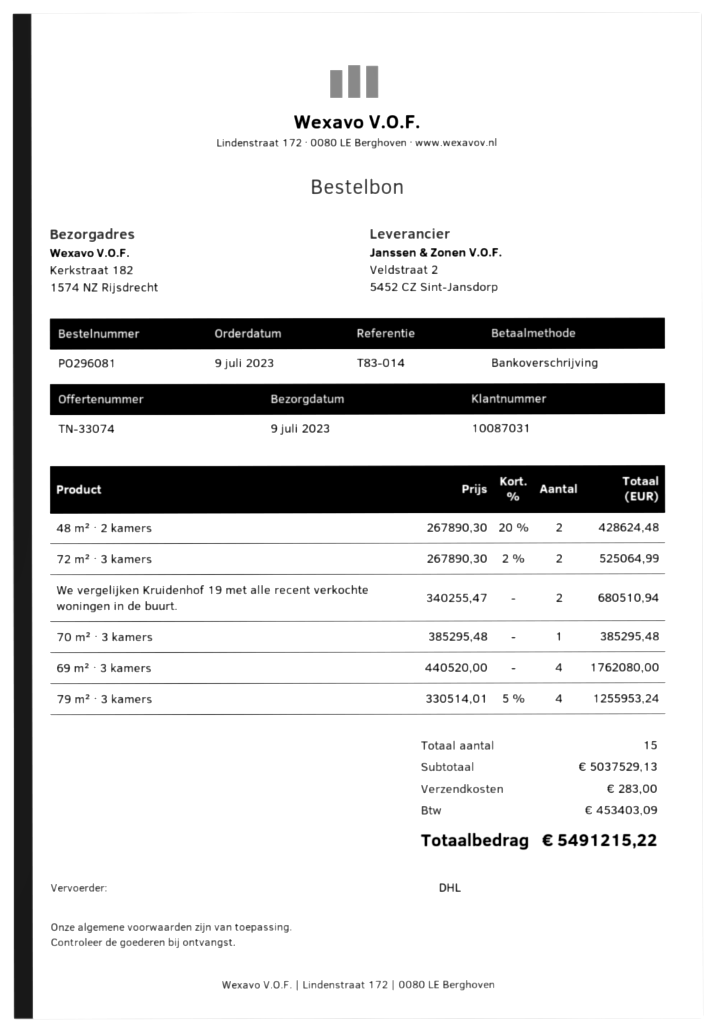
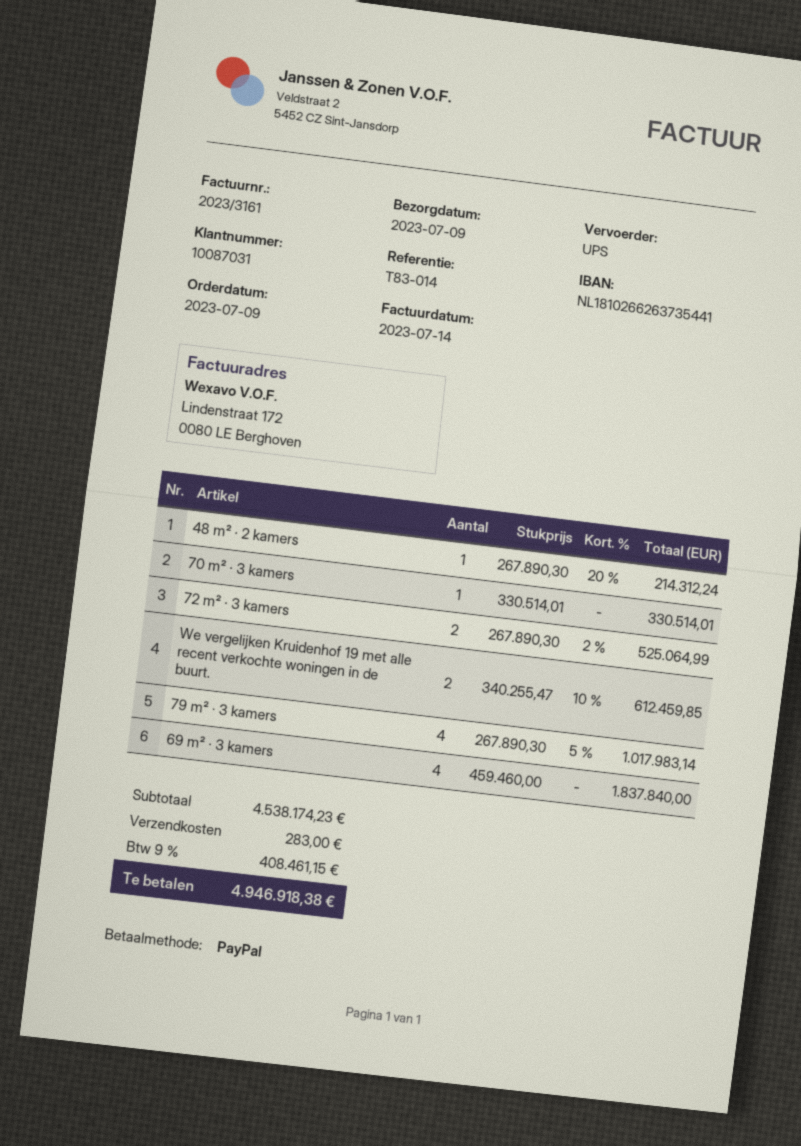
payment method: bank transfer -> PayPal
shipping method: DHL -> UPS
48 m² · 2 kamers: 2 x 267890.30 - 20% = 428624.48 -> 1 x 267890.30 - 20% = 214312.24
We vergelijken Kruidenhof 19 met alle recent verkochte woningen in de buurt.: 2 x 340255.47 = 680510.94 -> 2 x 340255.47 - 10% = 612459.85
70 m² · 3 kamers: 1 x 385295.48 = 385295.48 -> 1 x 330514.01 = 330514.01
69 m² · 3 kamers: 4 x 440520.00 = 1762080.00 -> 4 x 459460.00 = 1837840.00
79 m² · 3 kamers: 4 x 330514.01 - 5% = 1255953.24 -> 4 x 267890.30 - 5% = 1017983.14
subtotal: 5037529.13 -> 4538174.23
tax: 453403.09 -> 408461.15
total: 5491215.22 -> 4946918.38

